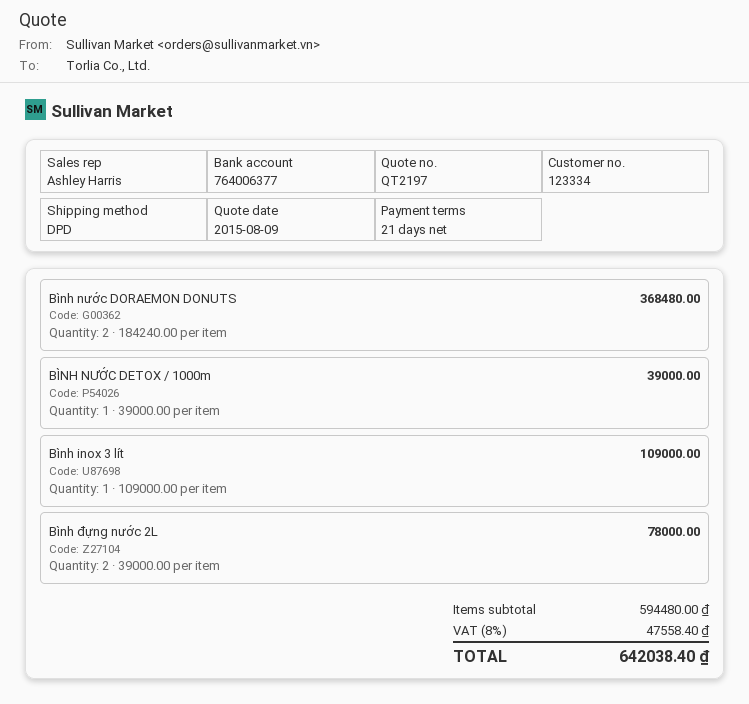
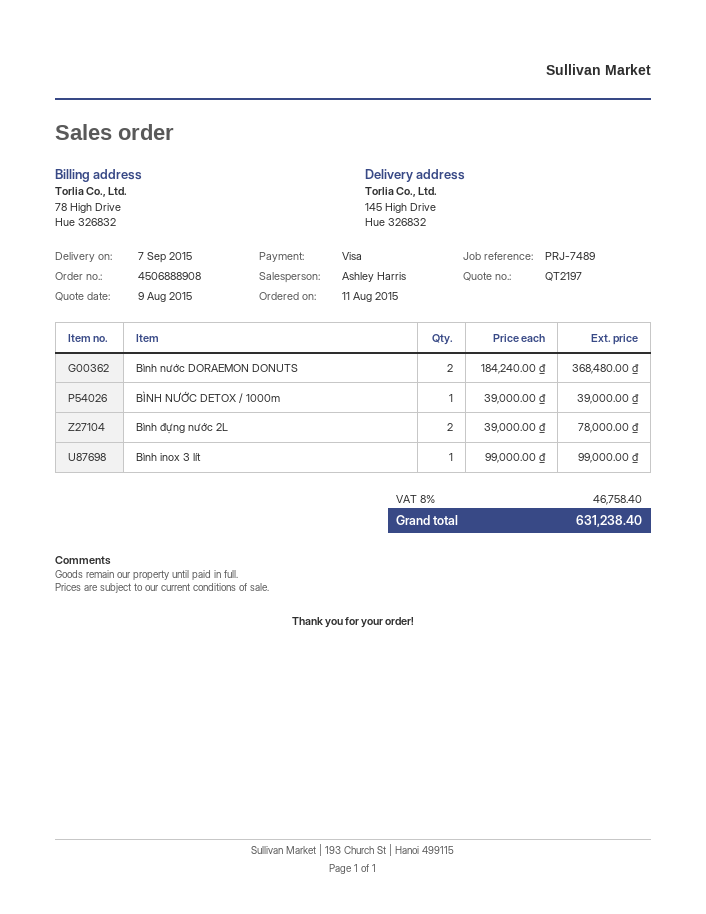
Bình inox 3 lít: 1 x 109000.00 = 109000.00 -> 1 x 99000.00 = 99000.00
tax: 8% = 47558.40 -> 8% = 46758.40
total: 642038.40 -> 631238.40

